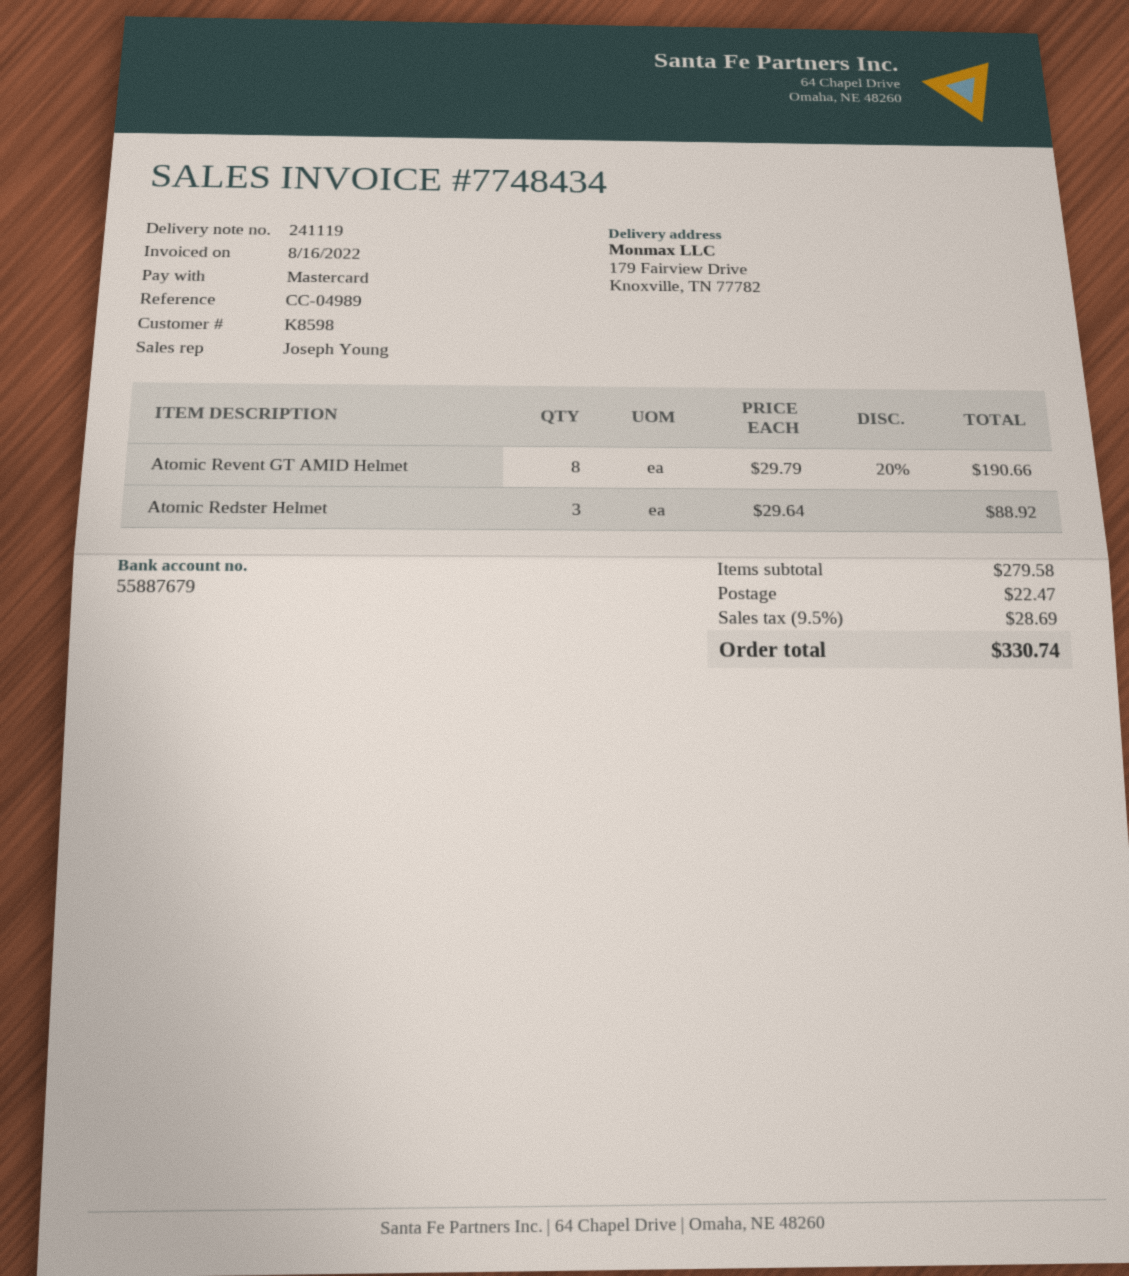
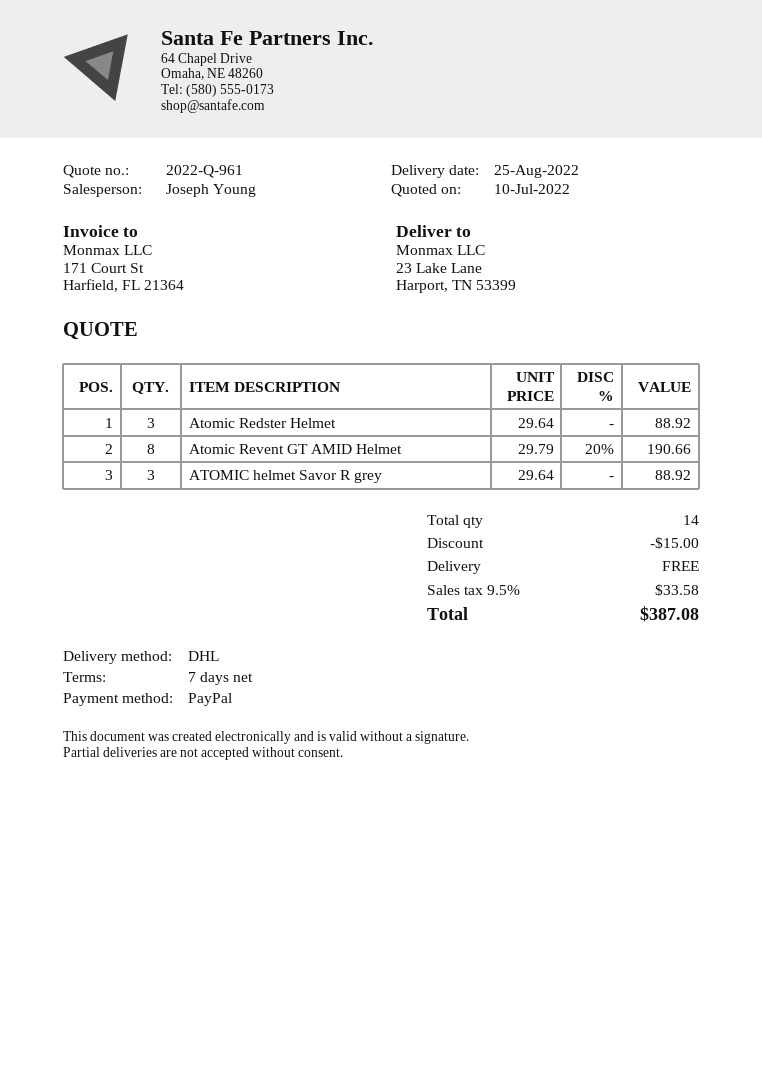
payment method: Mastercard -> PayPal
ship to: 179 Fairview Drive, Knoxville, TN 77782 -> 23 Lake Lane, Harport, TN 53399
ATOMIC helmet Savor R grey: none -> 3 x 29.64 = 88.92
discount: none -> 15.00
shipping: 22.47 -> 0.00
tax: 9.5% = 28.69 -> 9.5% = 33.58
total: 330.74 -> 387.08

